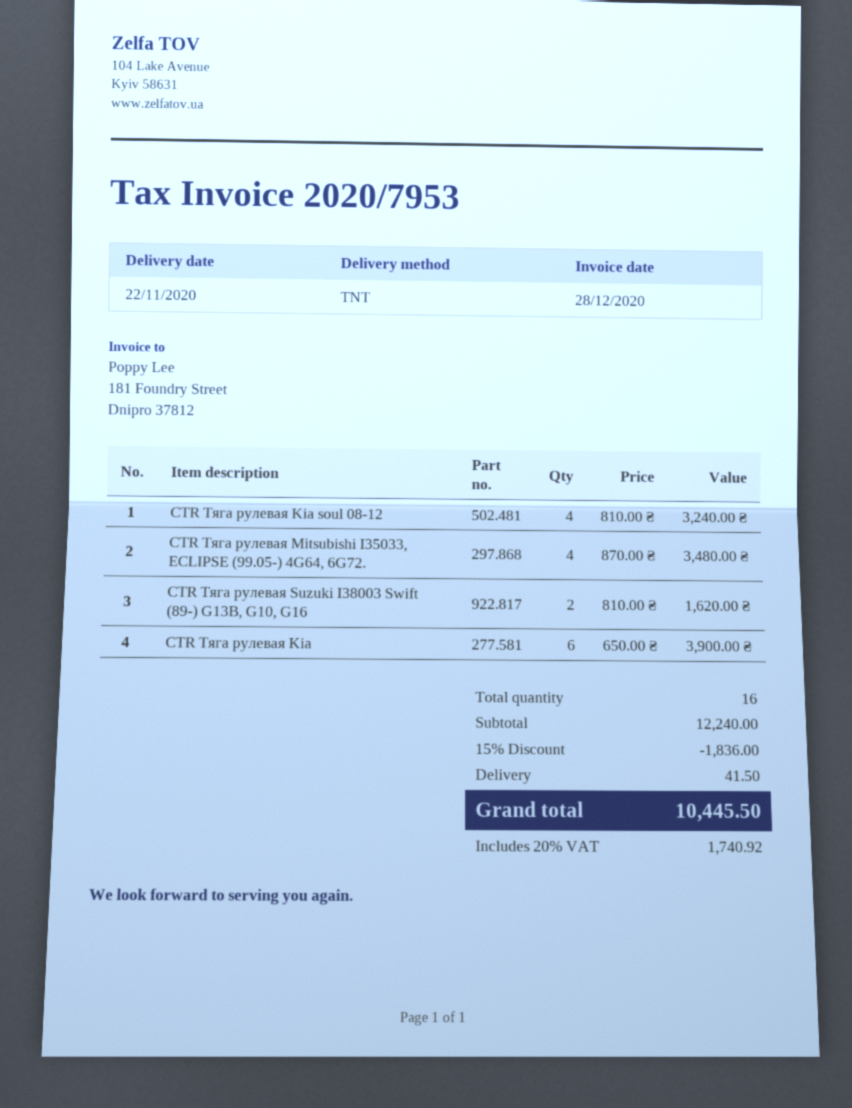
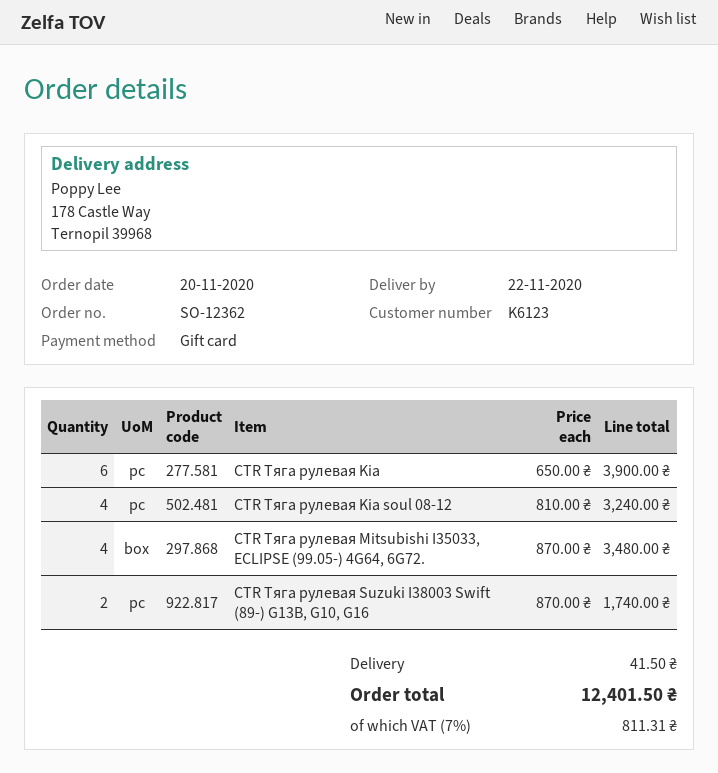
CTR Тяга рулевая Suzuki I38003 Swift (89-) G13B, G10, G16: 2 x 810.00 = 1620.00 -> 2 x 870.00 = 1740.00
discount: 15% = 1836.00 -> none
tax: 20% = 1740.92 -> 7% = 811.31
total: 10445.50 -> 12401.50

